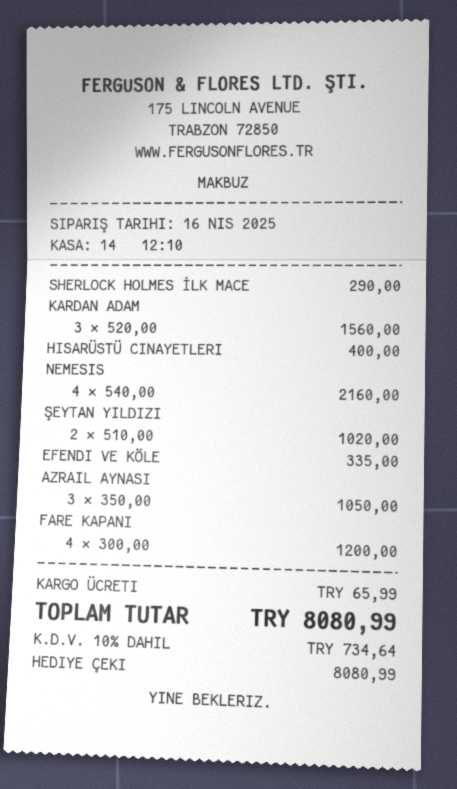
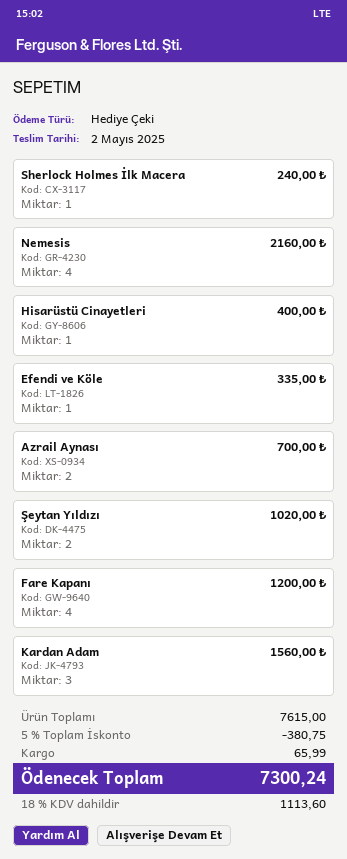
SHERLOCK HOLMES İLK MACE: 1 for 290.00 -> 1 for 240.00
AZRAIL AYNASI: 3 for 1050.00 -> 2 for 700.00
discount: none -> 5% = 380.75
tax: 10% = 734.64 -> 18% = 1113.60
total: 8080.99 -> 7300.24

